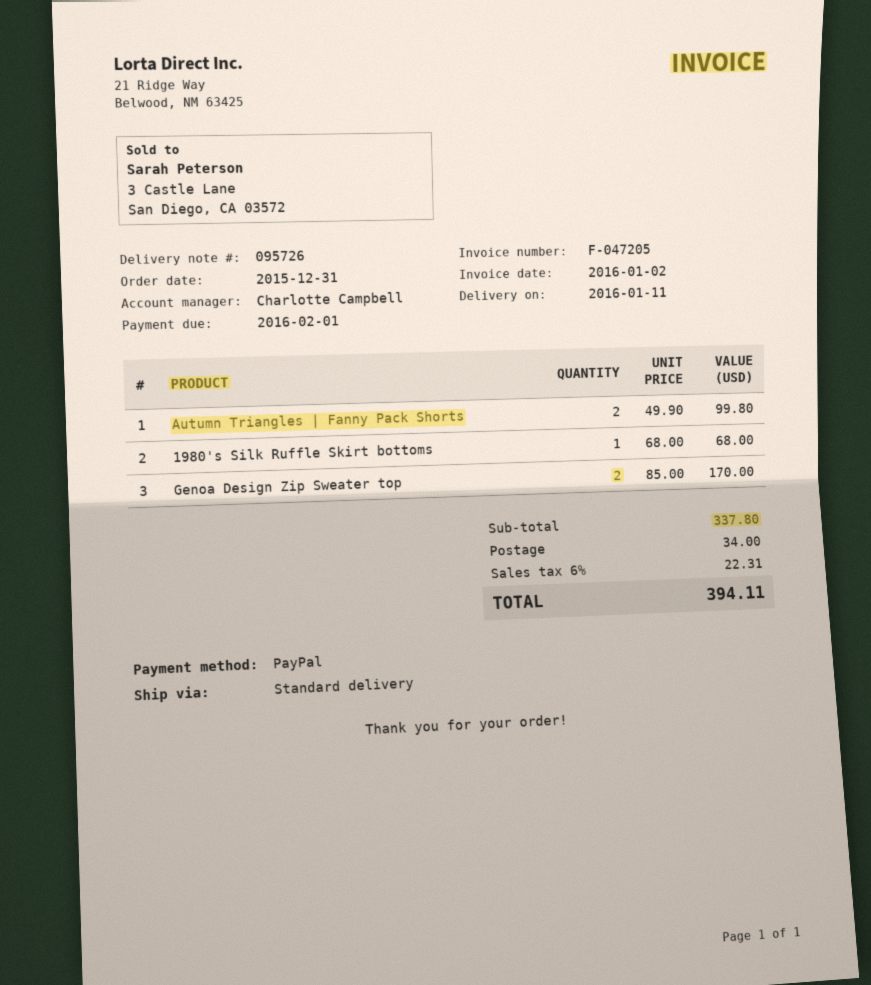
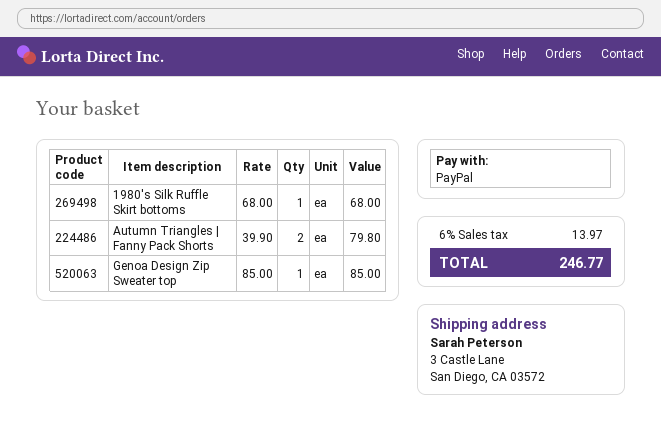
Autumn Triangles | Fanny Pack Shorts: 2 x 49.90 = 99.80 -> 2 x 39.90 = 79.80
Genoa Design Zip Sweater top: 2 x 85.00 = 170.00 -> 1 x 85.00 = 85.00
shipping: 34.00 -> none
tax: 6% = 22.31 -> 6% = 13.97
total: 394.11 -> 246.77

